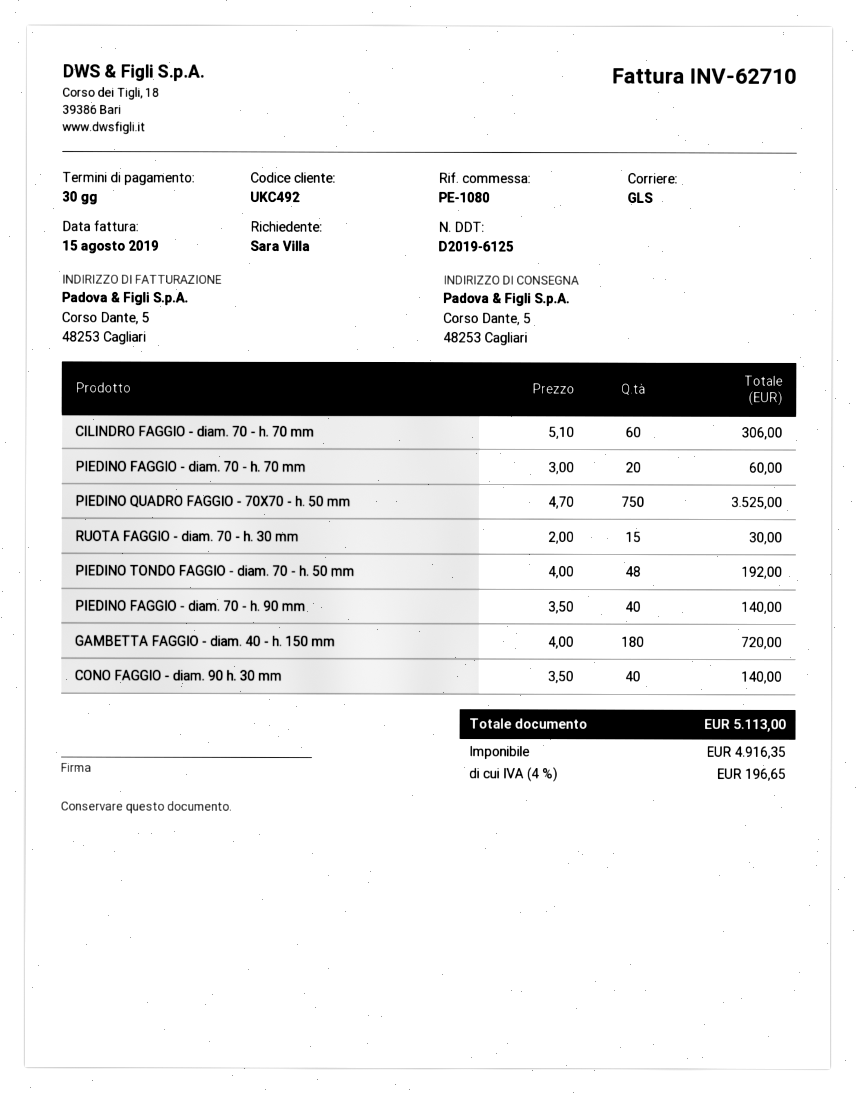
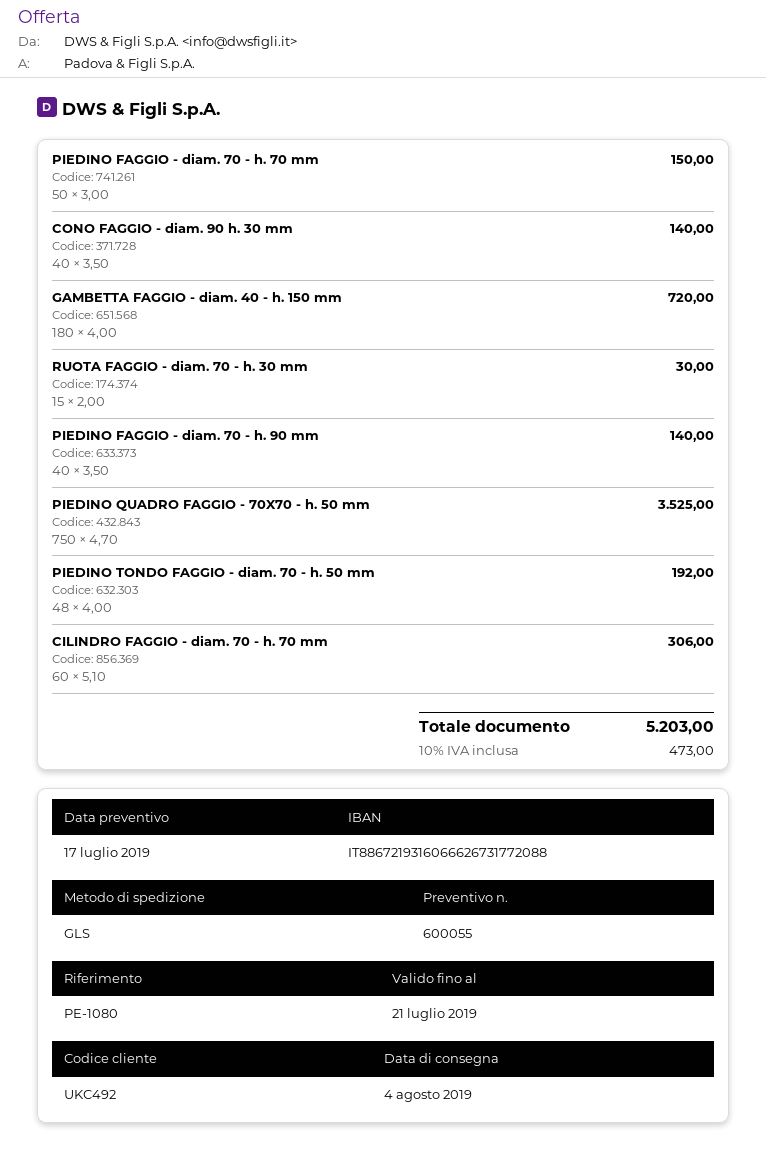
PIEDINO FAGGIO - diam. 70 - h. 70 mm: 20 x 3.00 = 60.00 -> 50 x 3.00 = 150.00
tax: 4% = 196.65 -> 10% = 473.00
total: 5113.00 -> 5203.00

